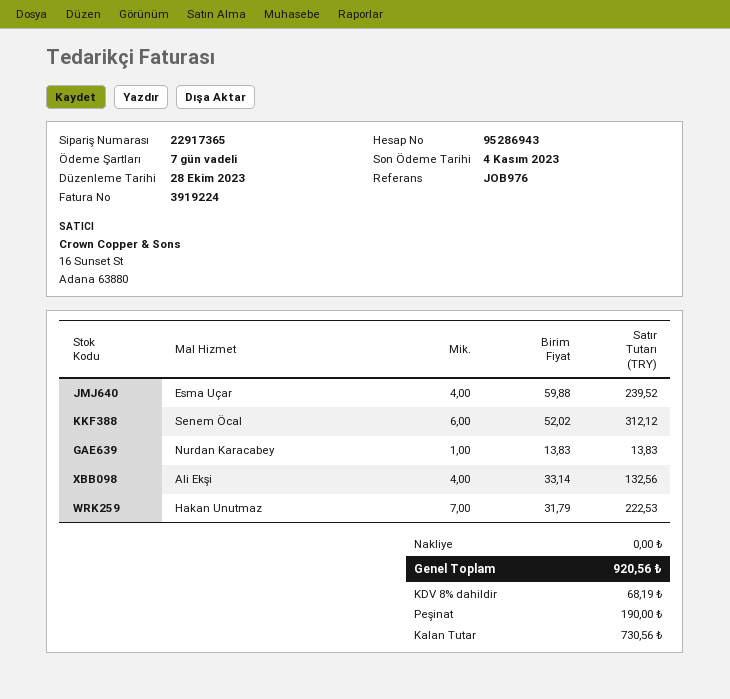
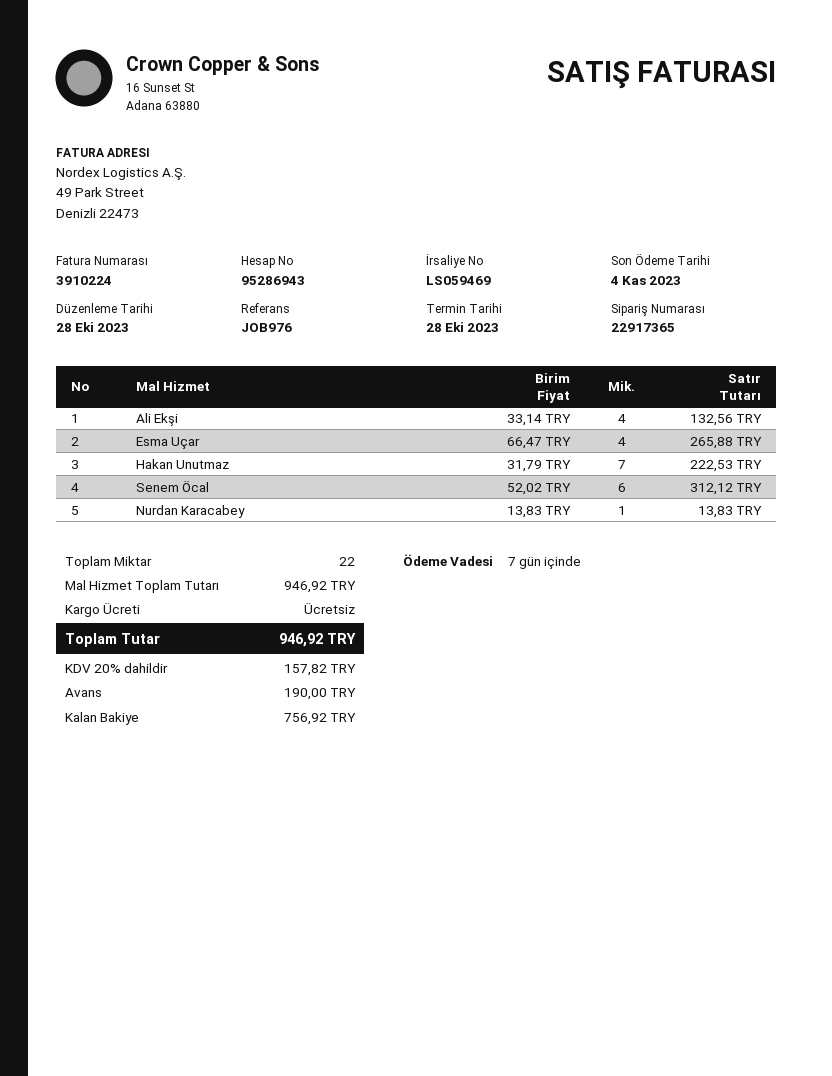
invoice number: 3919224 -> 3910224
Esma Uçar: 4 x 59.88 = 239.52 -> 4 x 66.47 = 265.88
tax: 8% = 68.19 -> 20% = 157.82
total: 920.56 -> 946.92
balance: 730.56 -> 756.92

